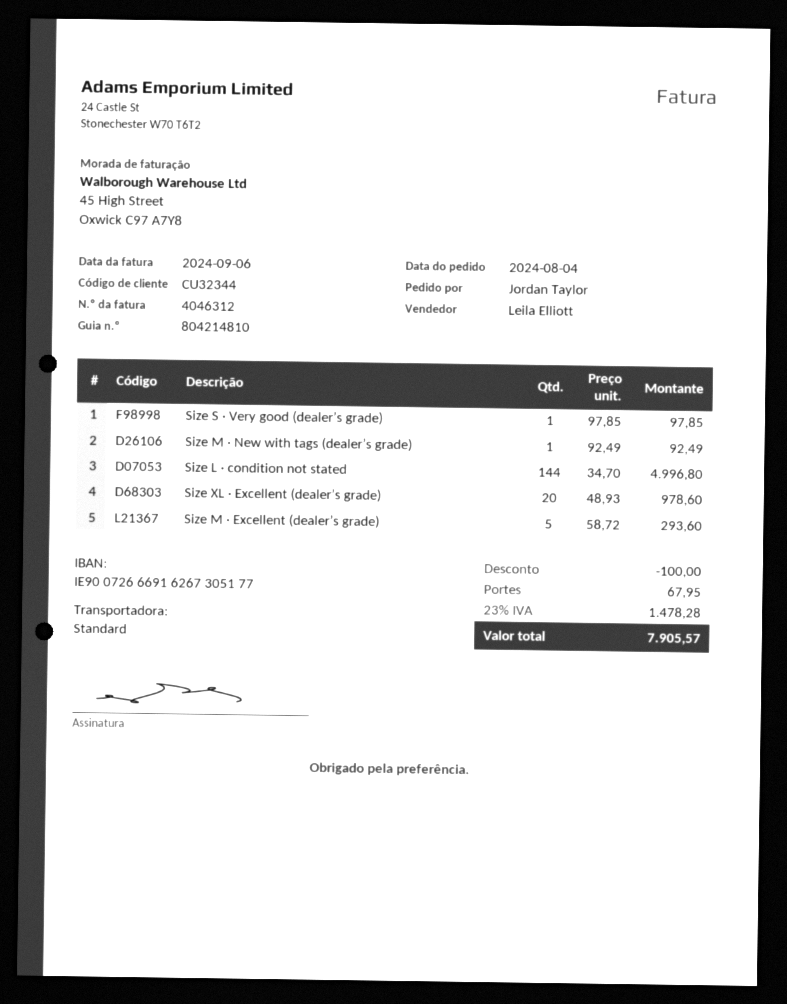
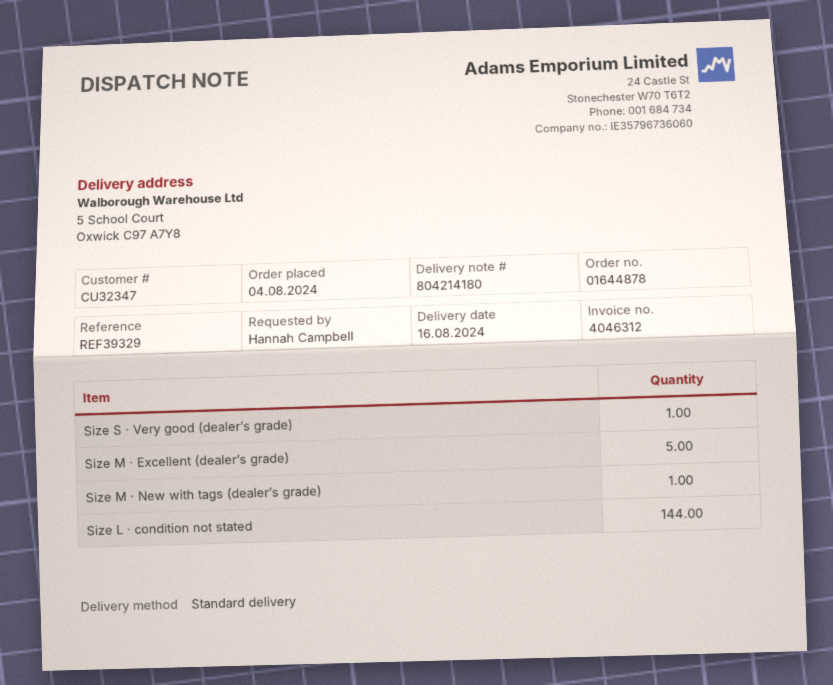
delivery note number: 804214810 -> 804214180
customer number: CU32344 -> CU32347
ordered by: Jordan Taylor -> Hannah Campbell
Size XL · Excellent (dealer’s grade): 20 -> none

